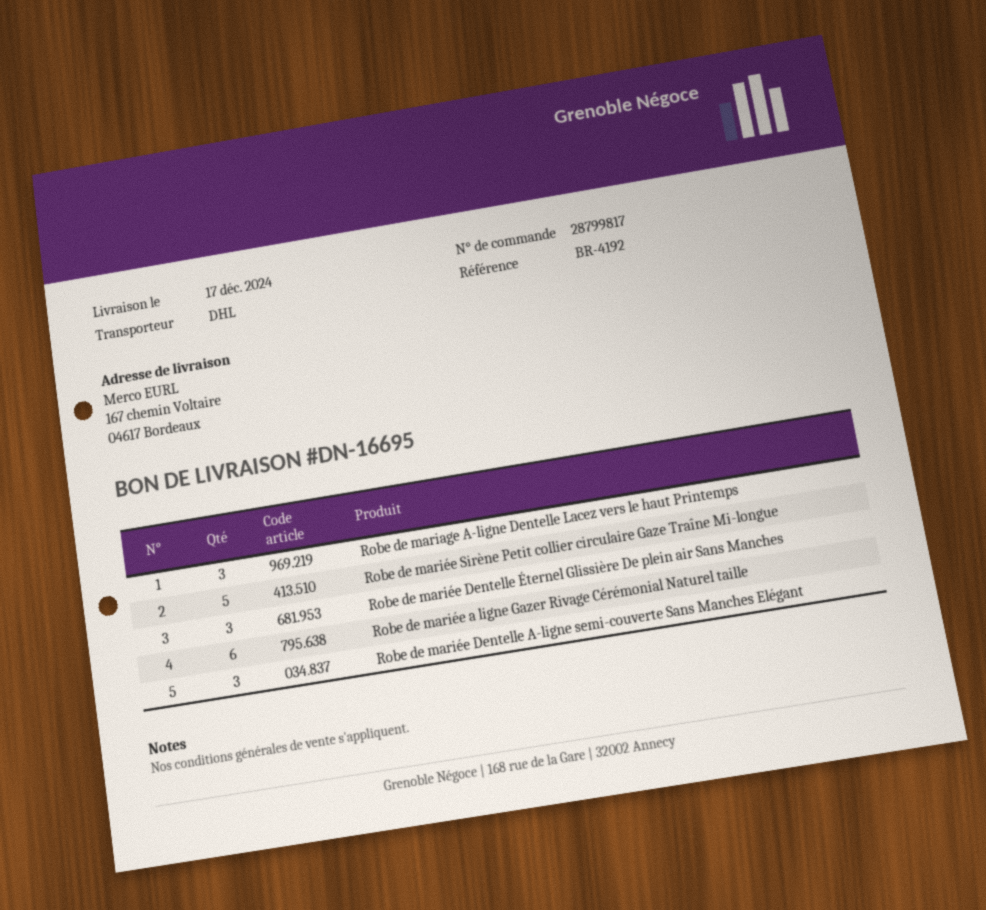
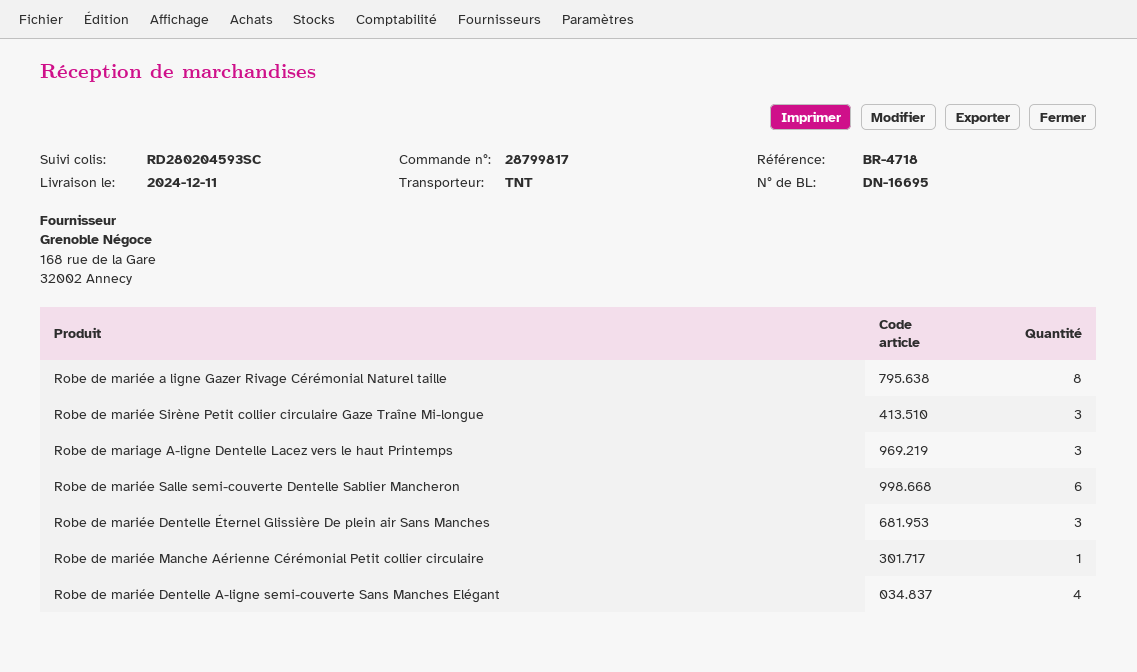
delivery date: 2024-12-17 -> 2024-12-11
reference: BR-4192 -> BR-4718
shipping method: DHL -> TNT
Robe de mariée Sirène Petit collier circulaire Gaze Traîne Mi-longue: 5 -> 3
Robe de mariée a ligne Gazer Rivage Cérémonial Naturel taille: 6 -> 8
Robe de mariée Dentelle A-ligne semi-couverte Sans Manches Elégant: 3 -> 4
Robe de mariée Salle semi-couverte Dentelle Sablier Mancheron: none -> 6
Robe de mariée Manche Aérienne Cérémonial Petit collier circulaire: none -> 1

